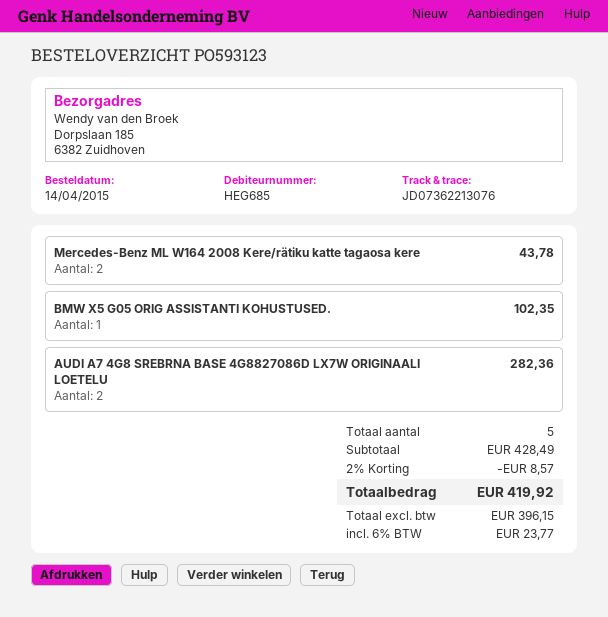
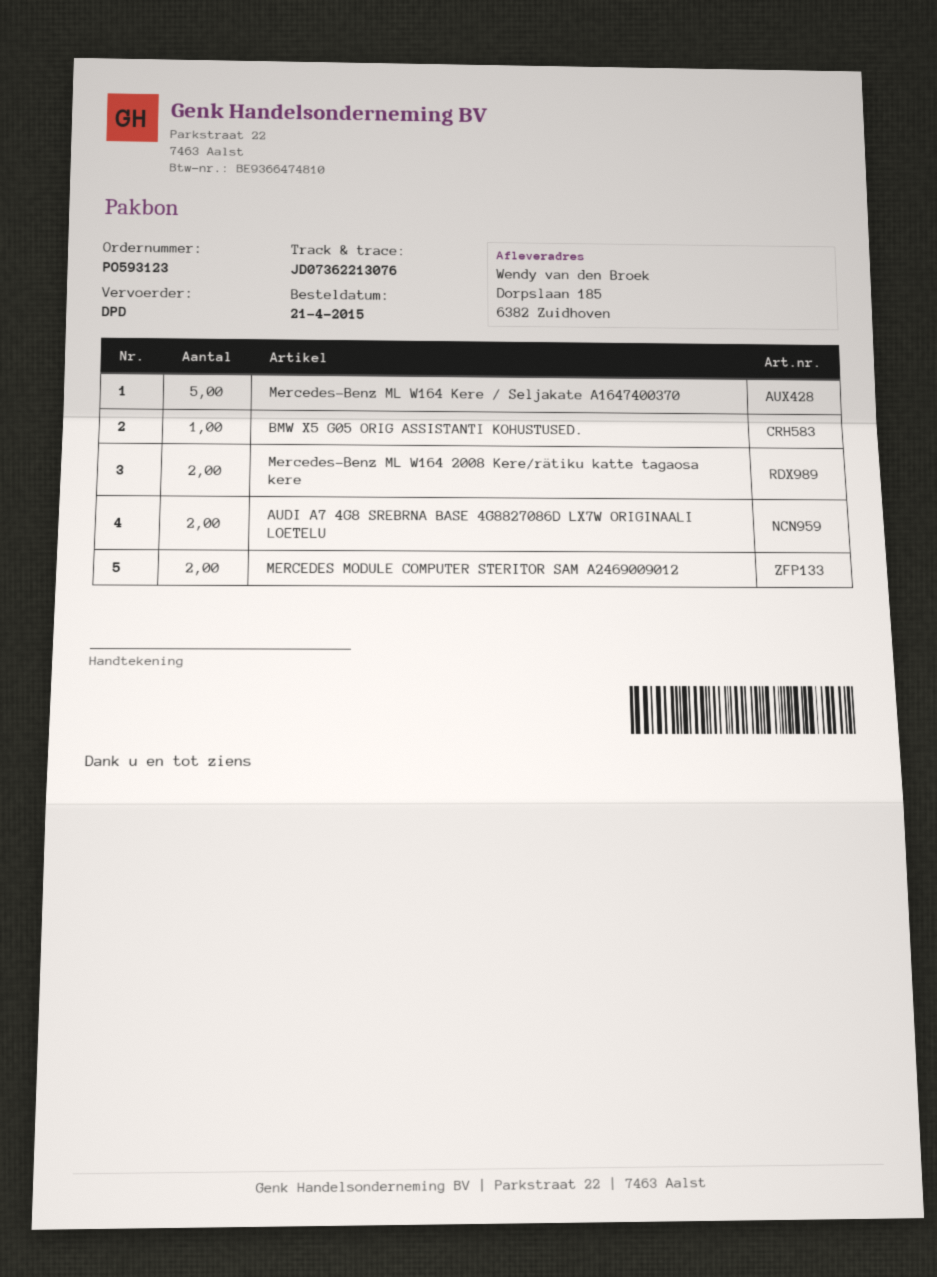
order date: 2015-04-14 -> 2015-04-21
Mercedes-Benz ML W164 Kere / Seljakate A1647400370: none -> 5
MERCEDES MODULE COMPUTER STERITOR SAM A2469009012: none -> 2

